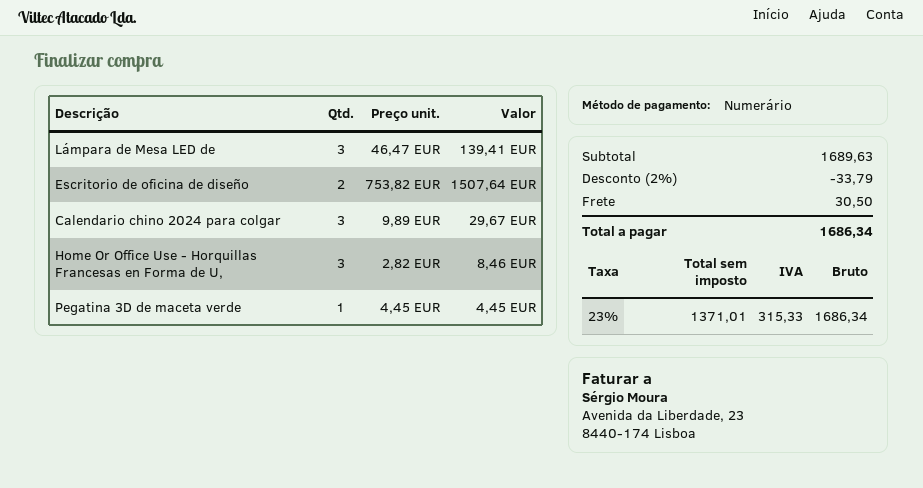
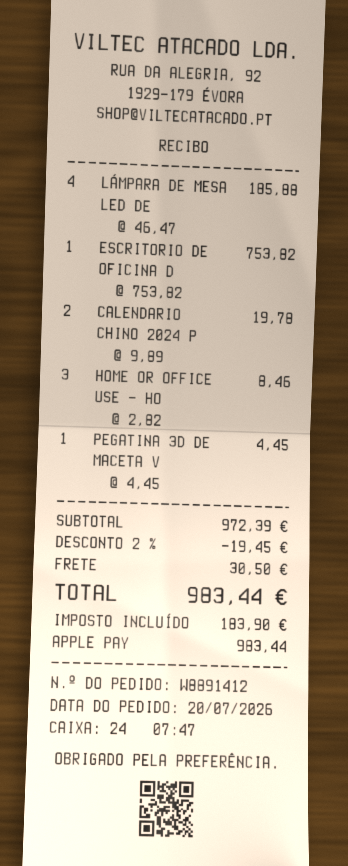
payment method: cash -> Apple Pay
Lámpara de Mesa LED de: 3 x 46.47 = 139.41 -> 4 x 46.47 = 185.88
Escritorio de oficina de diseño: 2 x 753.82 = 1507.64 -> 1 x 753.82 = 753.82
Calendario chino 2024 para colgar: 3 x 9.89 = 29.67 -> 2 x 9.89 = 19.78
subtotal: 1689.63 -> 972.39
discount: 2% = 33.79 -> 2% = 19.45
tax: 315.33 -> 183.90
total: 1686.34 -> 983.44

